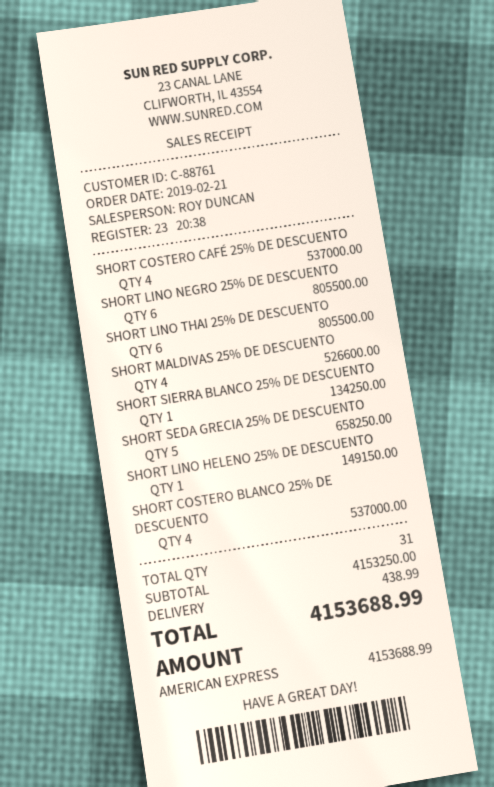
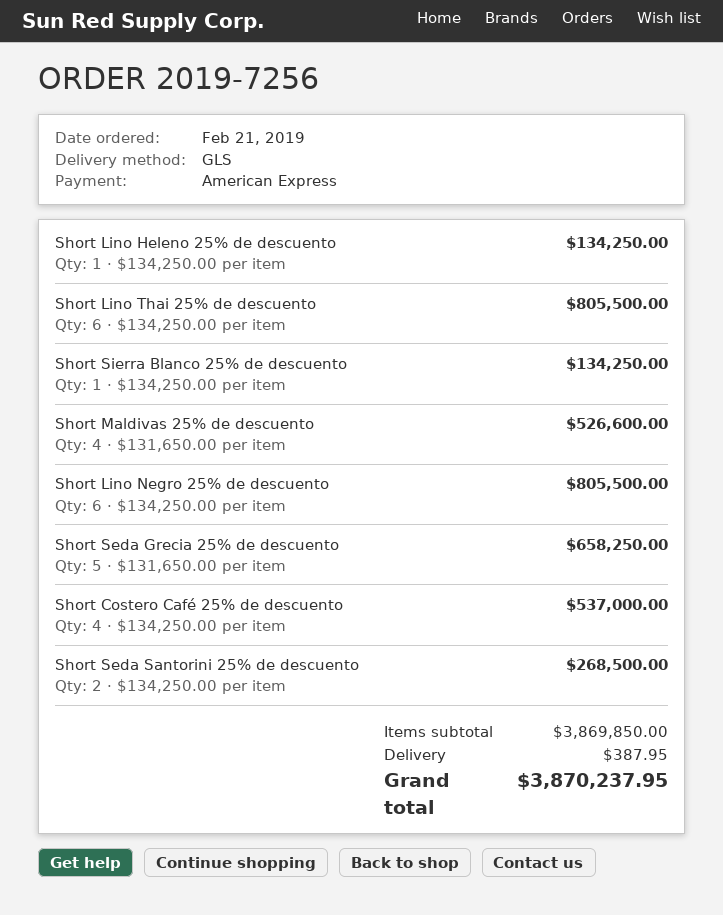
SHORT LINO HELENO 25% DE DESCUENTO: 1 for 149150.00 -> 1 for 134250.00
SHORT COSTERO BLANCO 25% DE DESCUENTO: 4 for 537000.00 -> none
Short Seda Santorini 25% de descuento: none -> 2 for 268500.00
subtotal: 4153250.00 -> 3869850.00
shipping: 438.99 -> 387.95
total: 4153688.99 -> 3870237.95

